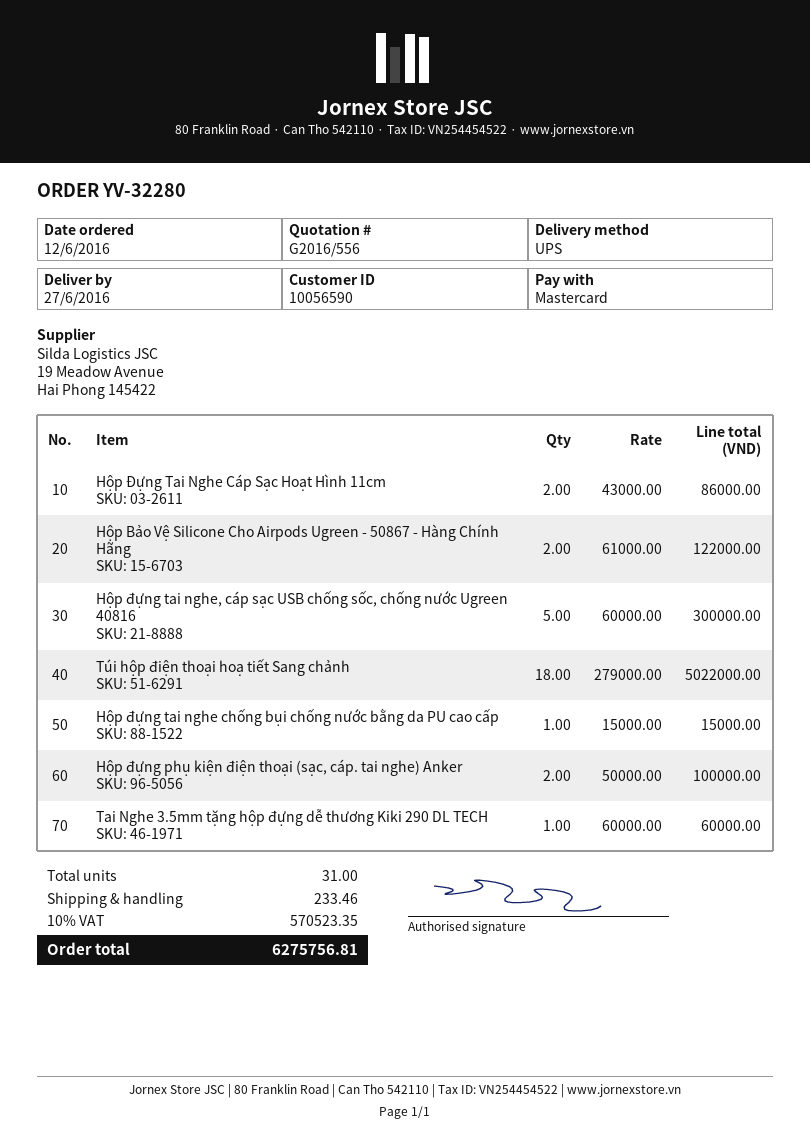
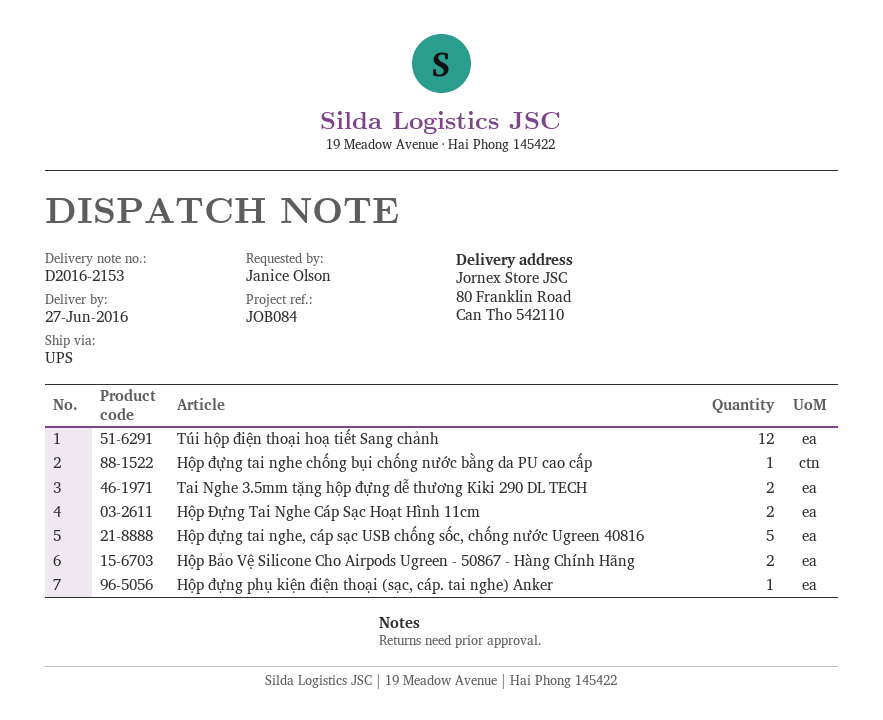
Túi hộp điện thoại hoạ tiết Sang chảnh: 18 -> 12
Hộp đựng phụ kiện điện thoại (sạc, cáp. tai nghe) Anker: 2 -> 1
Tai Nghe 3.5mm tặng hộp đựng dễ thương Kiki 290 DL TECH: 1 -> 2

